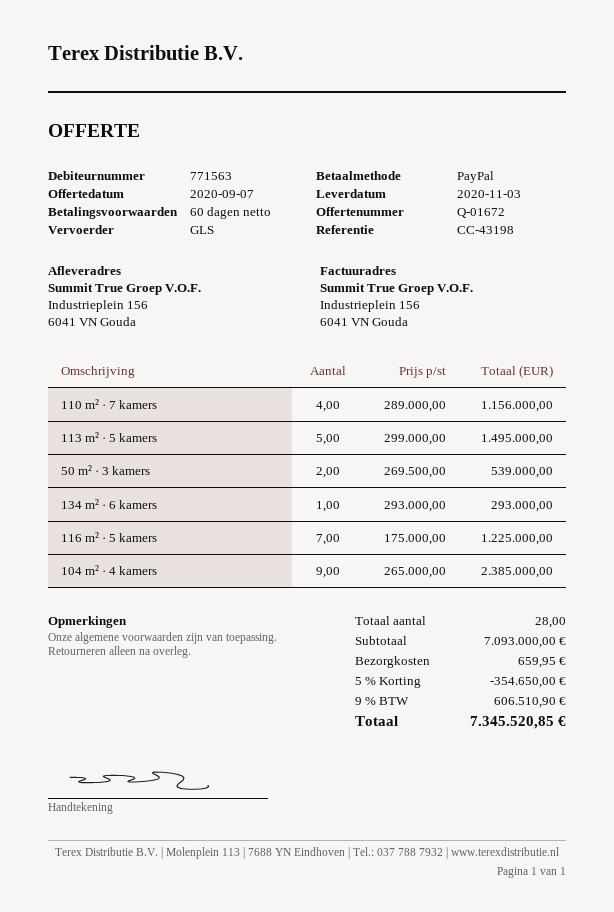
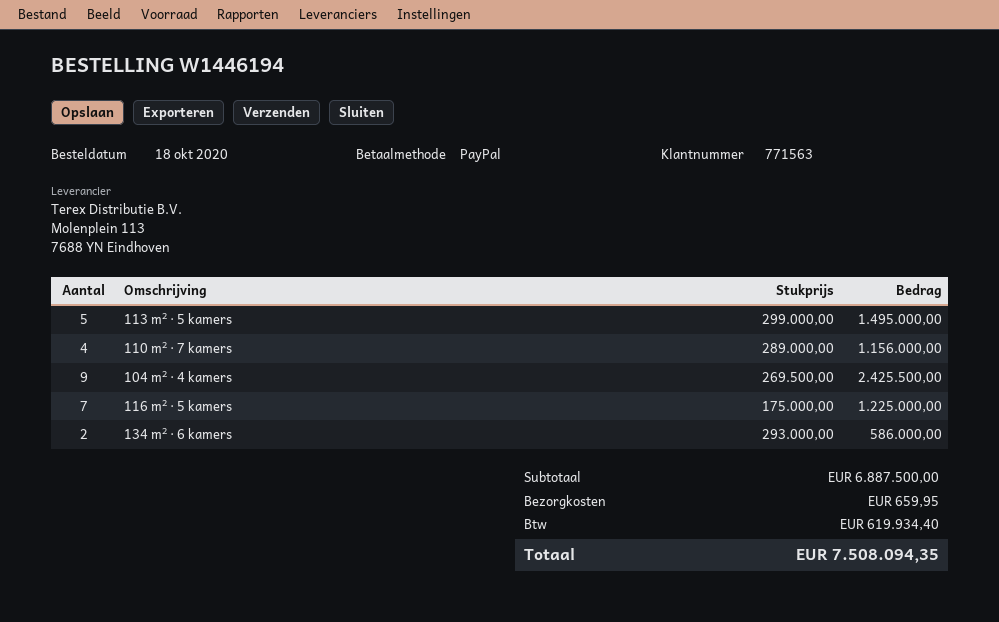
50 m² · 3 kamers: 2 x 269500.00 = 539000.00 -> none
134 m² · 6 kamers: 1 x 293000.00 = 293000.00 -> 2 x 293000.00 = 586000.00
104 m² · 4 kamers: 9 x 265000.00 = 2385000.00 -> 9 x 269500.00 = 2425500.00
subtotal: 7093000.00 -> 6887500.00
discount: 5% = 354650.00 -> none
tax: 606510.90 -> 619934.40
total: 7345520.85 -> 7508094.35

